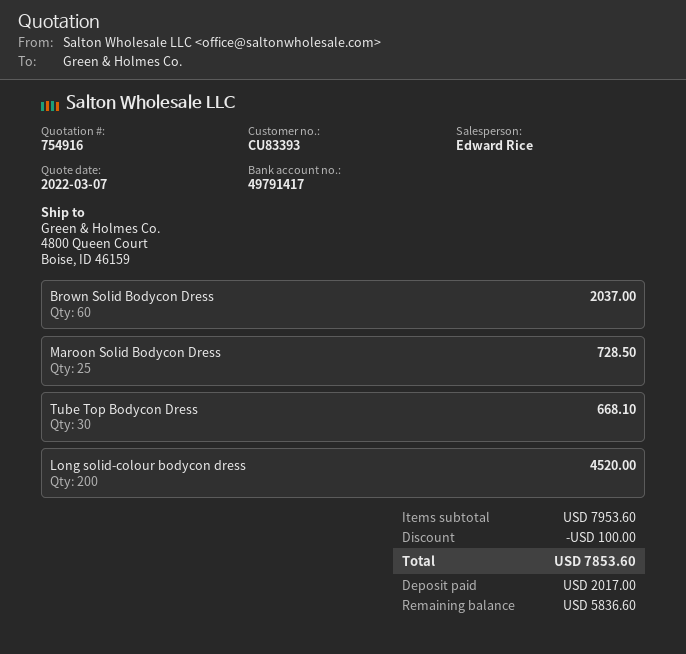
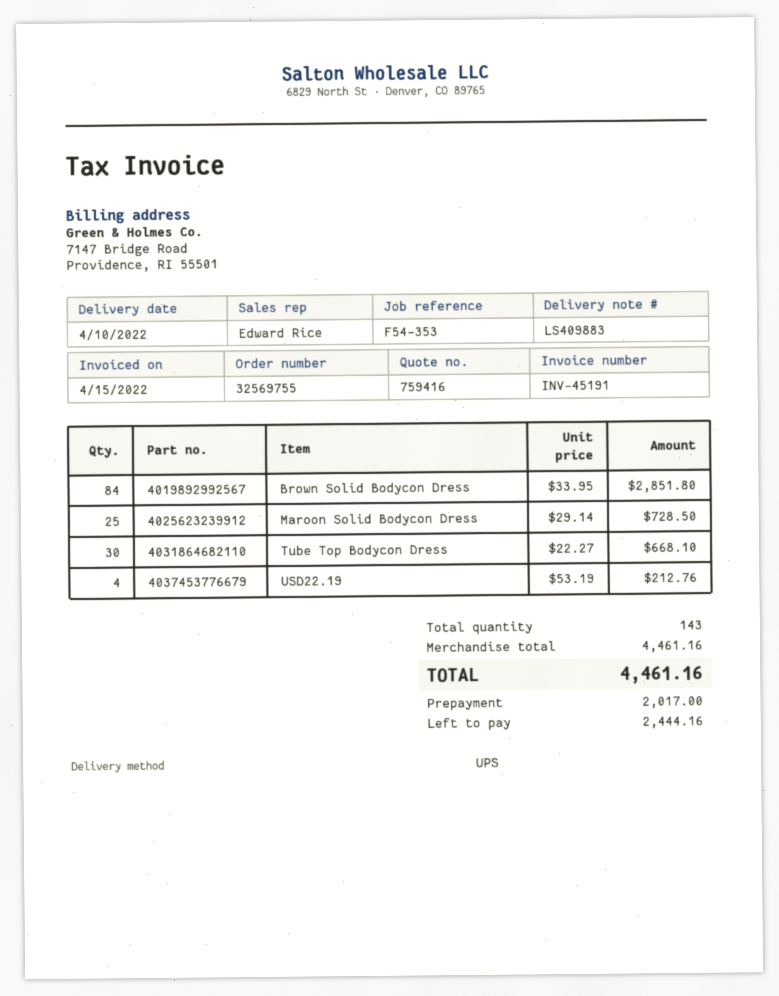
quote number: 754916 -> 759416
Brown Solid Bodycon Dress: 60 for 2037.00 -> 84 for 2851.80
Long solid-colour bodycon dress: 200 for 4520.00 -> none
USD22.19: none -> 4 for 212.76
subtotal: 7953.60 -> 4461.16
discount: 100.00 -> none
total: 7853.60 -> 4461.16
balance: 5836.60 -> 2444.16

